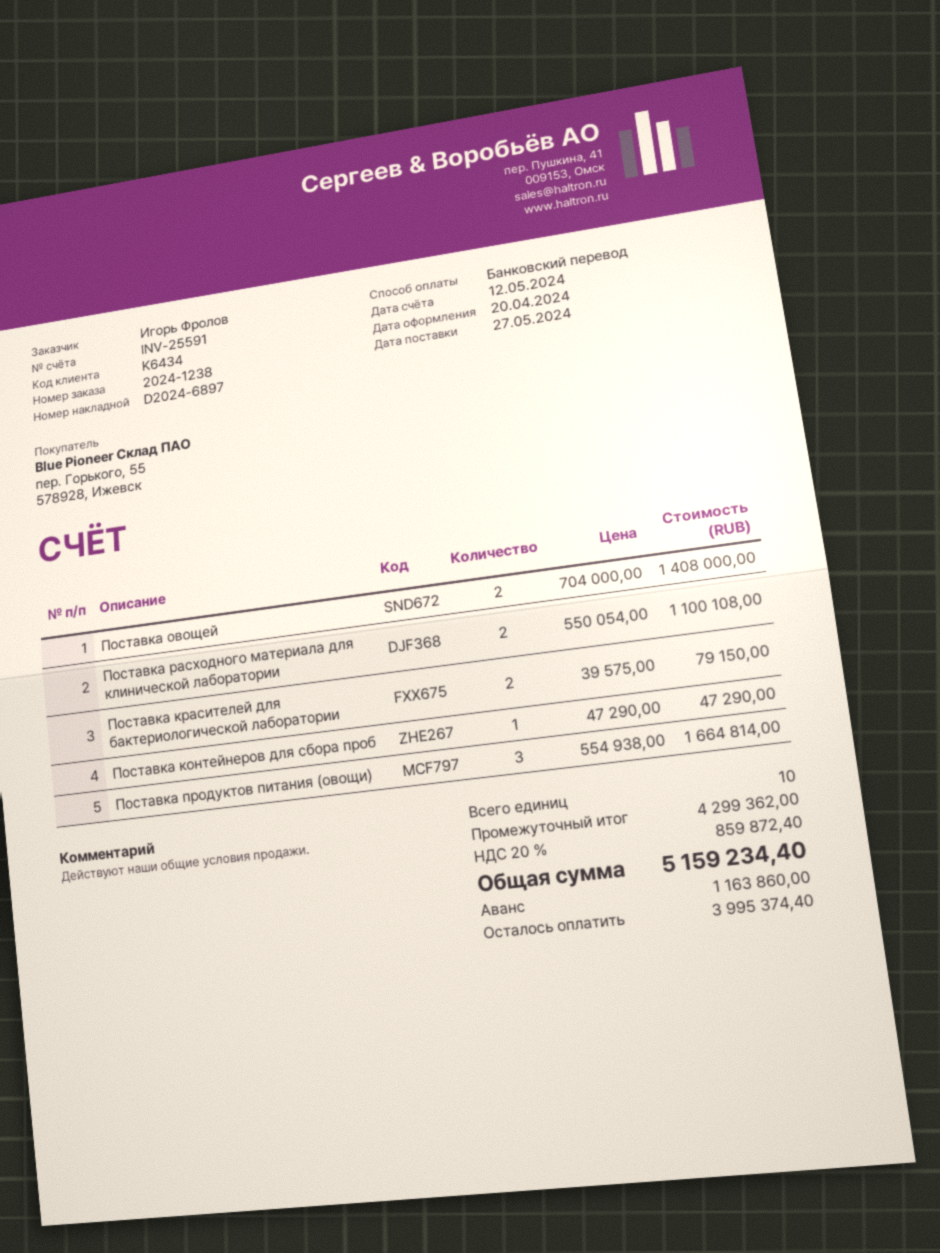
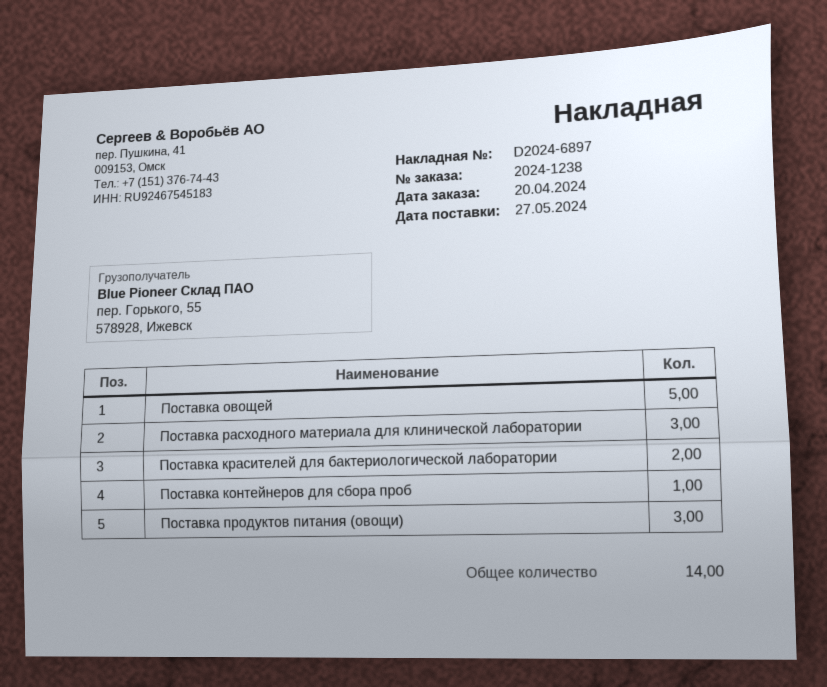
Поставка овощей: 2 -> 5
Поставка расходного материала для клинической лаборатории: 2 -> 3
total quantity: 10 -> 14

